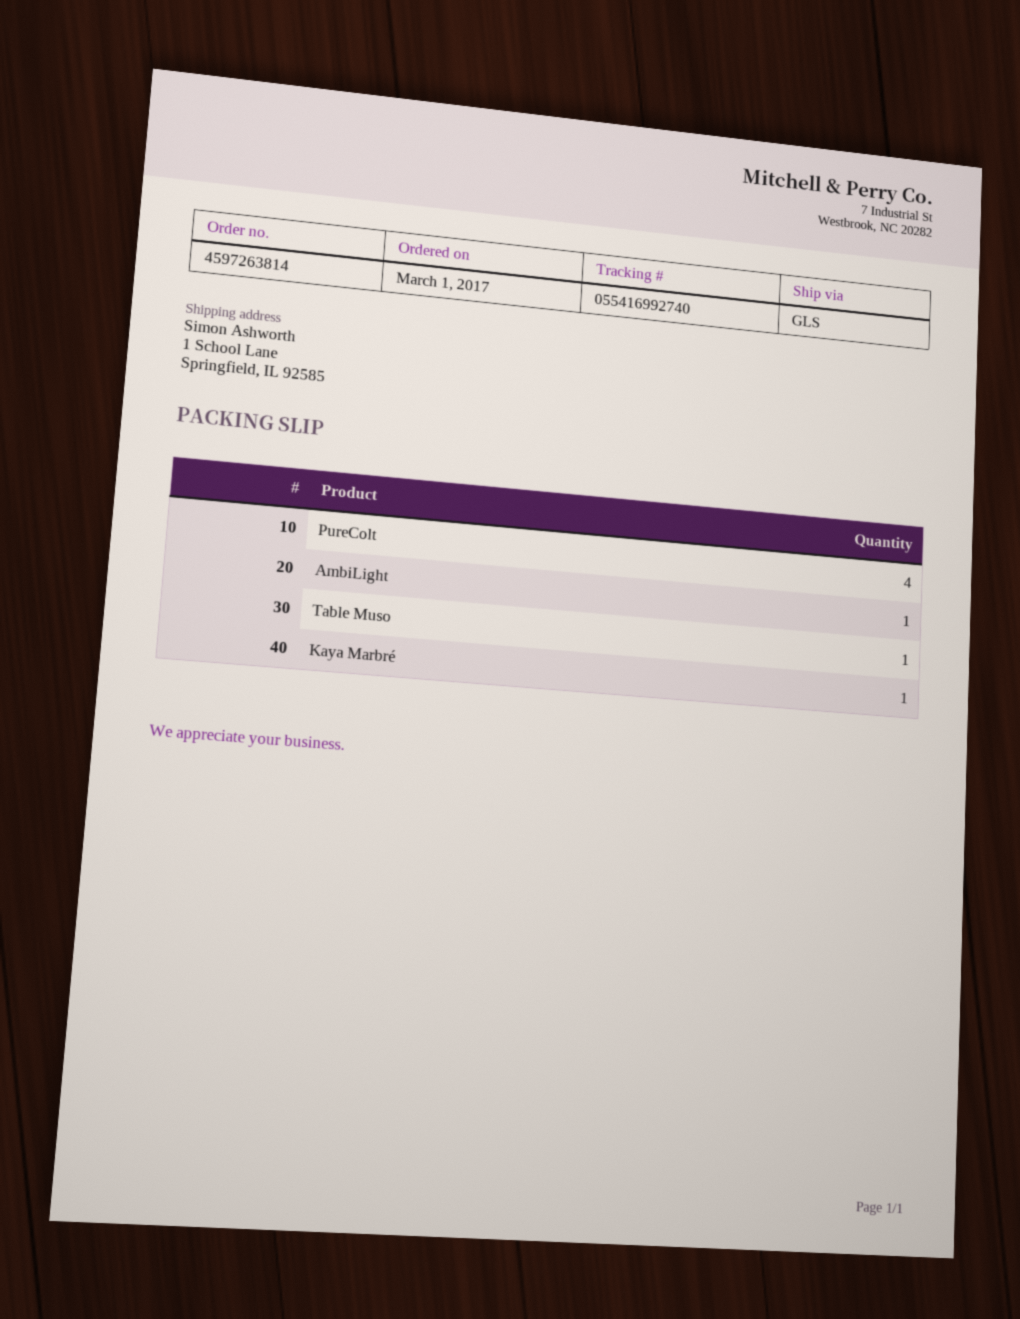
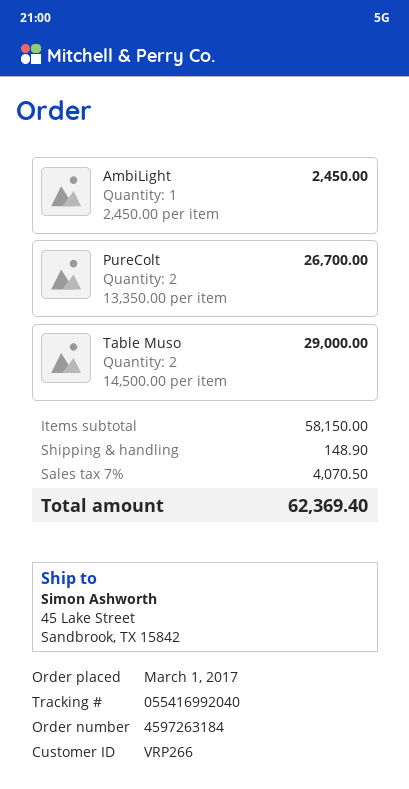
order number: 4597263814 -> 4597263184
tracking number: 055416992740 -> 055416992040
ship to: 1 School Lane, Springfield, IL 92585 -> 45 Lake Street, Sandbrook, TX 15842
PureColt: 4 -> 2
Table Muso: 1 -> 2
Kaya Marbré: 1 -> none

